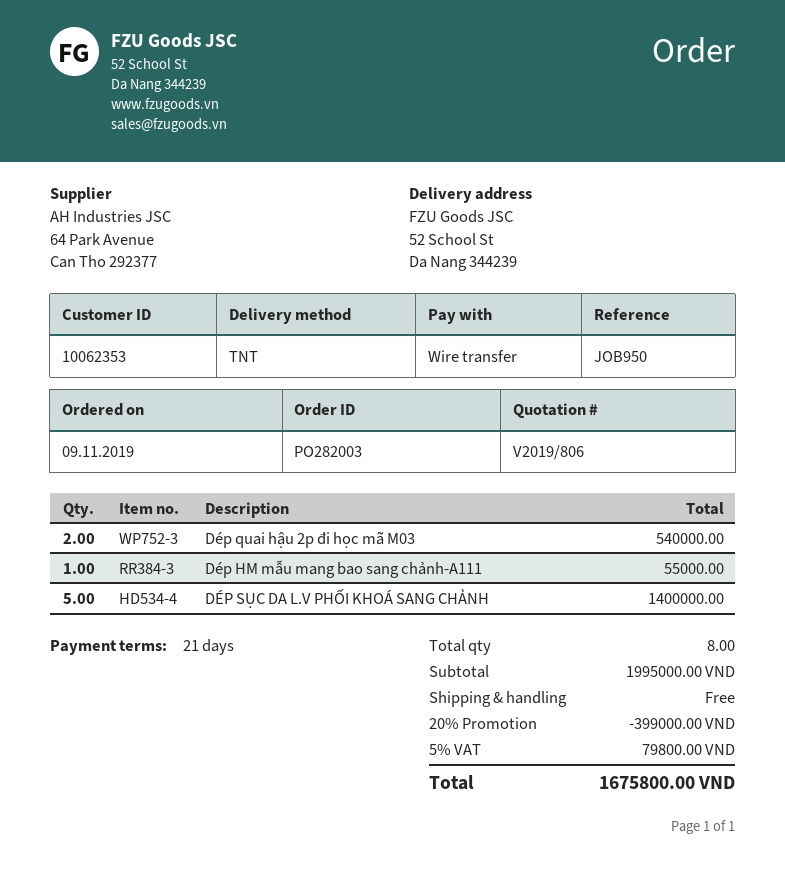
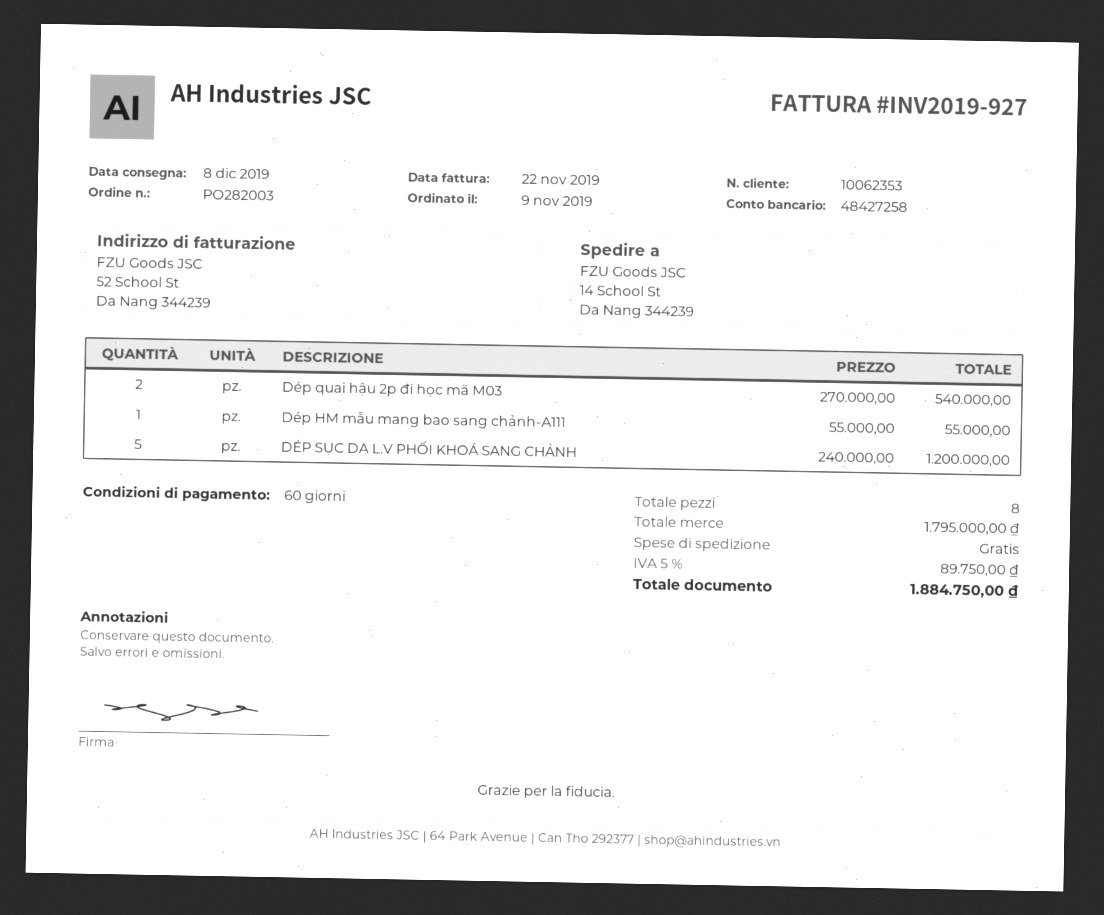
payment terms: 21 days -> 60 days
ship to: 52 School St, Da Nang 344239 -> 14 School St, Da Nang 344239
DÉP SỤC DA L.V PHỐI KHOÁ SANG CHẢNH: 5 for 1400000.00 -> 5 for 1200000.00
subtotal: 1995000.00 -> 1795000.00
discount: 20% = 399000.00 -> none
tax: 5% = 79800.00 -> 5% = 89750.00
total: 1675800.00 -> 1884750.00

